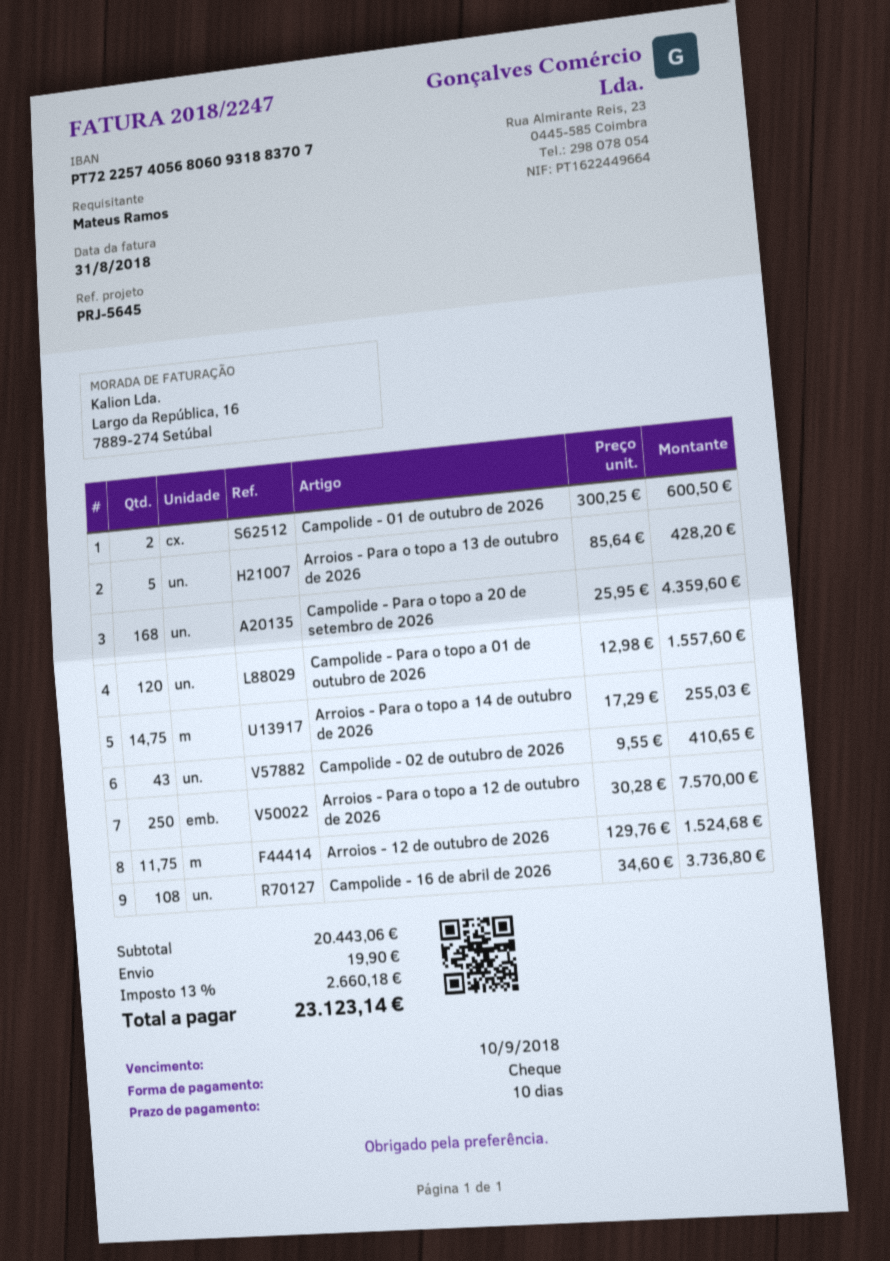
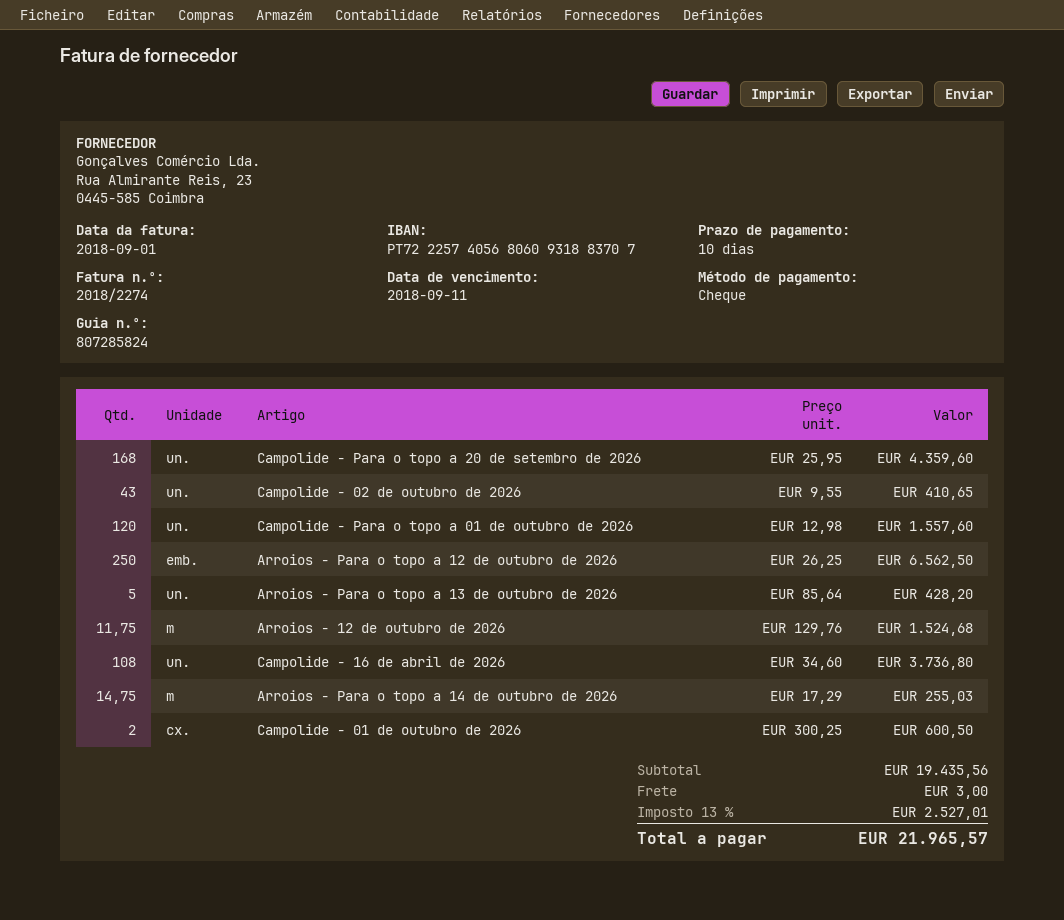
invoice number: 2018/2247 -> 2018/2274
invoice date: 2018-08-31 -> 2018-09-01
due date: 2018-09-10 -> 2018-09-11
Arroios - Para o topo a 12 de outubro de 2026: 250 x 30.28 = 7570.00 -> 250 x 26.25 = 6562.50
subtotal: 20443.06 -> 19435.56
shipping: 19.90 -> 3.00
tax: 13% = 2660.18 -> 13% = 2527.01
total: 23123.14 -> 21965.57

